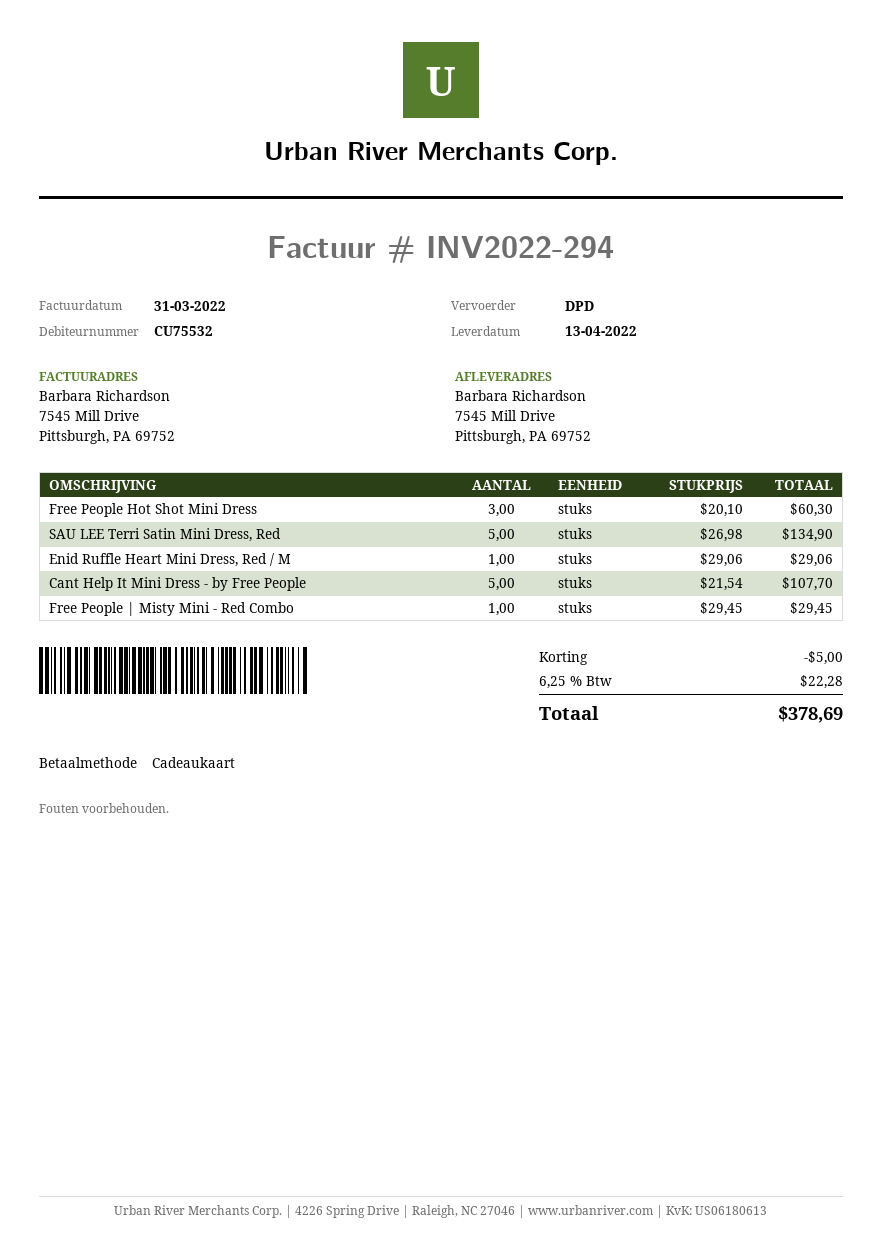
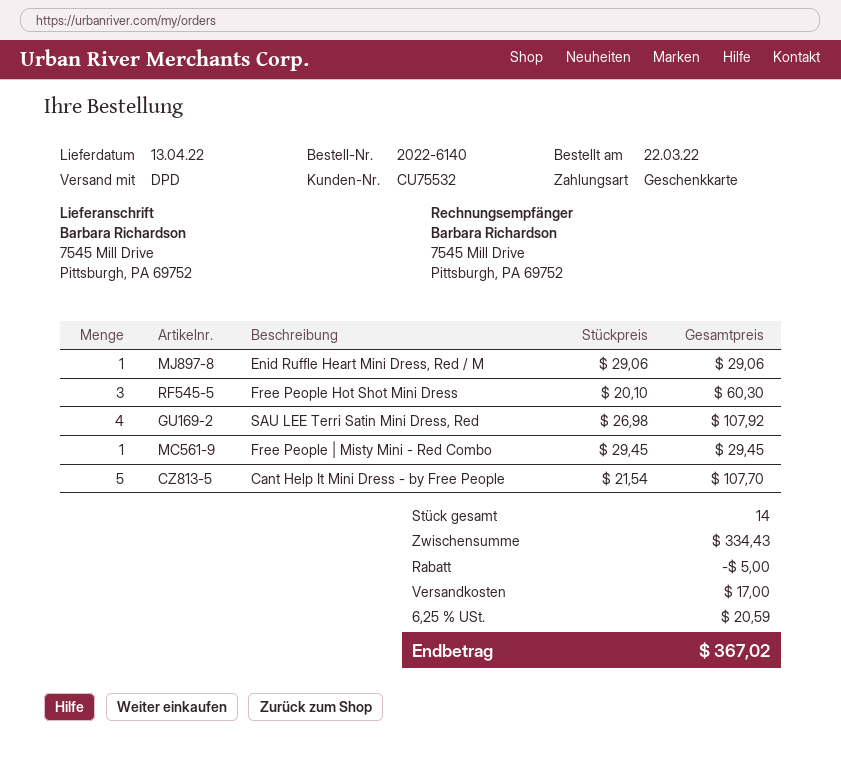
SAU LEE Terri Satin Mini Dress, Red: 5 x 26.98 = 134.90 -> 4 x 26.98 = 107.92
shipping: none -> 17.00
tax: 6.25% = 22.28 -> 6.25% = 20.59
total: 378.69 -> 367.02

